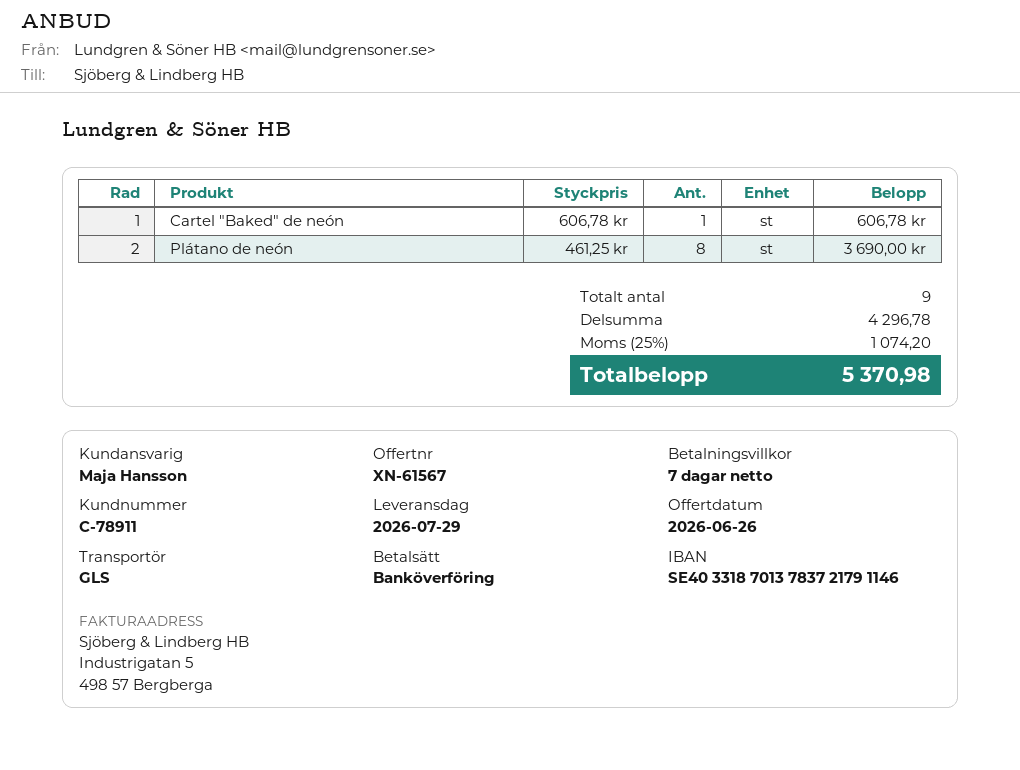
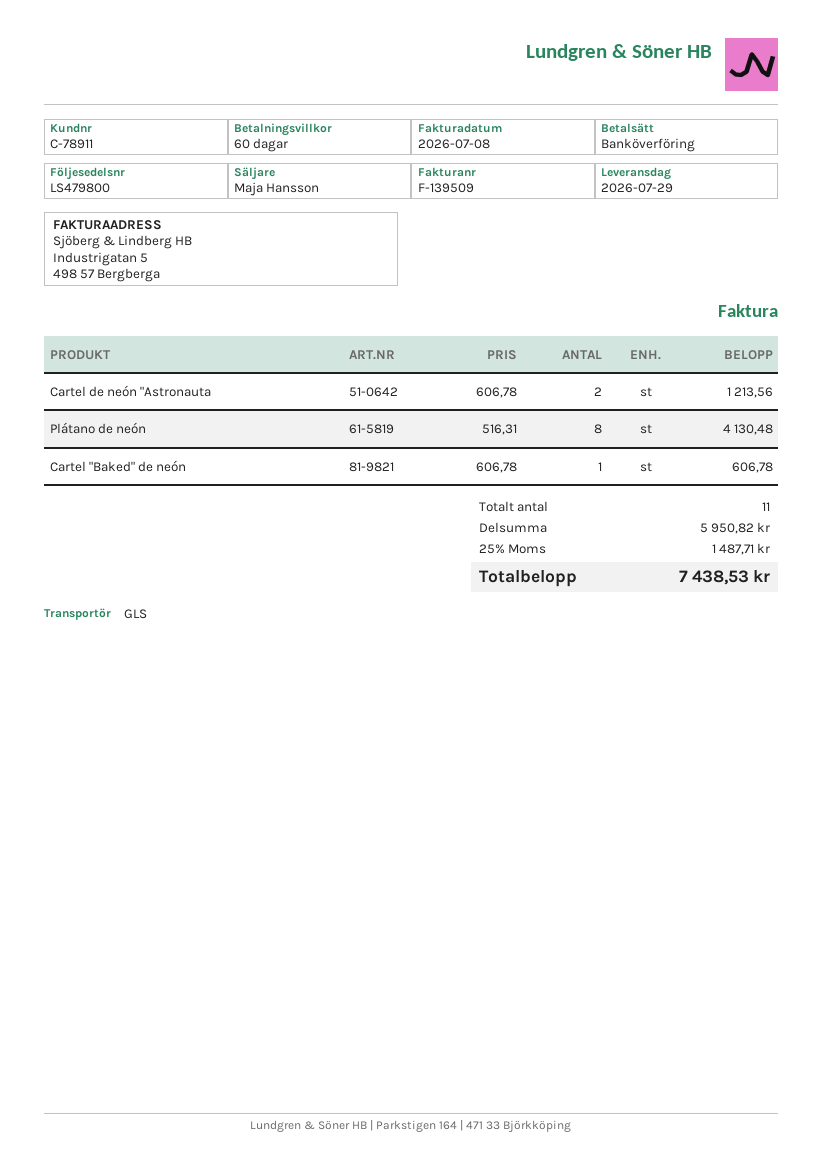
payment terms: 7 days -> 60 days
Plátano de neón: 8 x 461.25 = 3690.00 -> 8 x 516.31 = 4130.48
Cartel de neón "Astronauta: none -> 2 x 606.78 = 1213.56
total quantity: 9 -> 11
subtotal: 4296.78 -> 5950.82
tax: 25% = 1074.20 -> 25% = 1487.71
total: 5370.98 -> 7438.53

